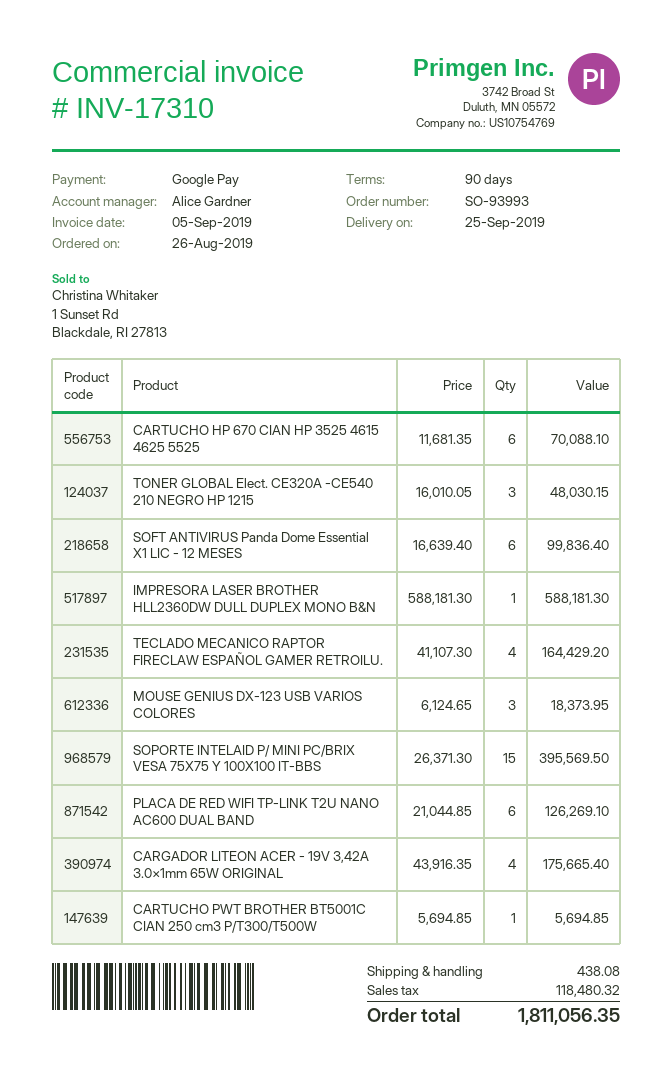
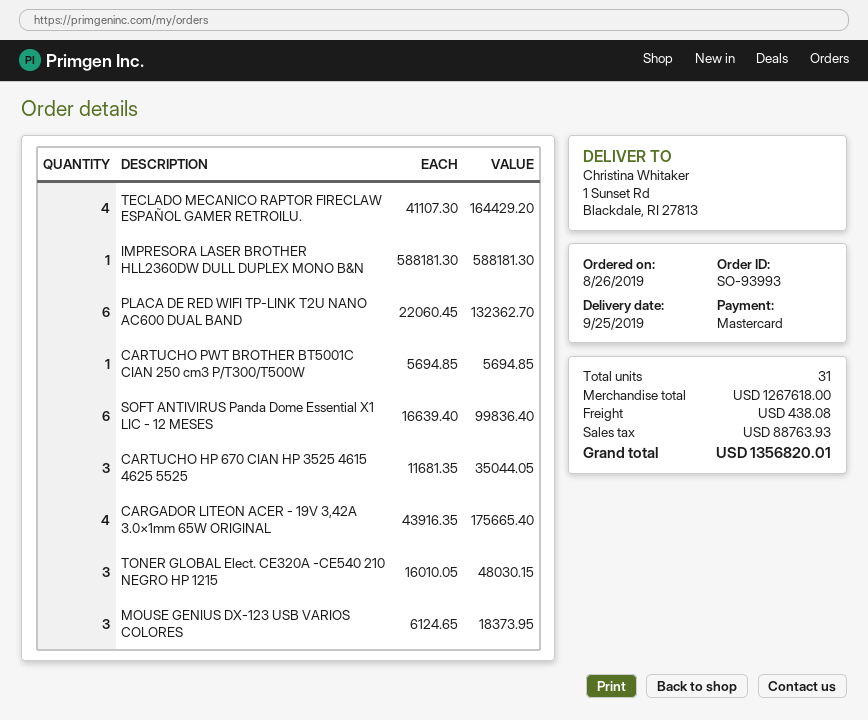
payment method: Google Pay -> Mastercard
CARTUCHO HP 670 CIAN HP 3525 4615 4625 5525: 6 x 11681.35 = 70088.10 -> 3 x 11681.35 = 35044.05
SOPORTE INTELAID P/ MINI PC/BRIX VESA 75X75 Y 100X100 IT-BBS: 15 x 26371.30 = 395569.50 -> none
PLACA DE RED WIFI TP-LINK T2U NANO AC600 DUAL BAND: 6 x 21044.85 = 126269.10 -> 6 x 22060.45 = 132362.70
tax: 118480.32 -> 88763.93
total: 1811056.35 -> 1356820.01

